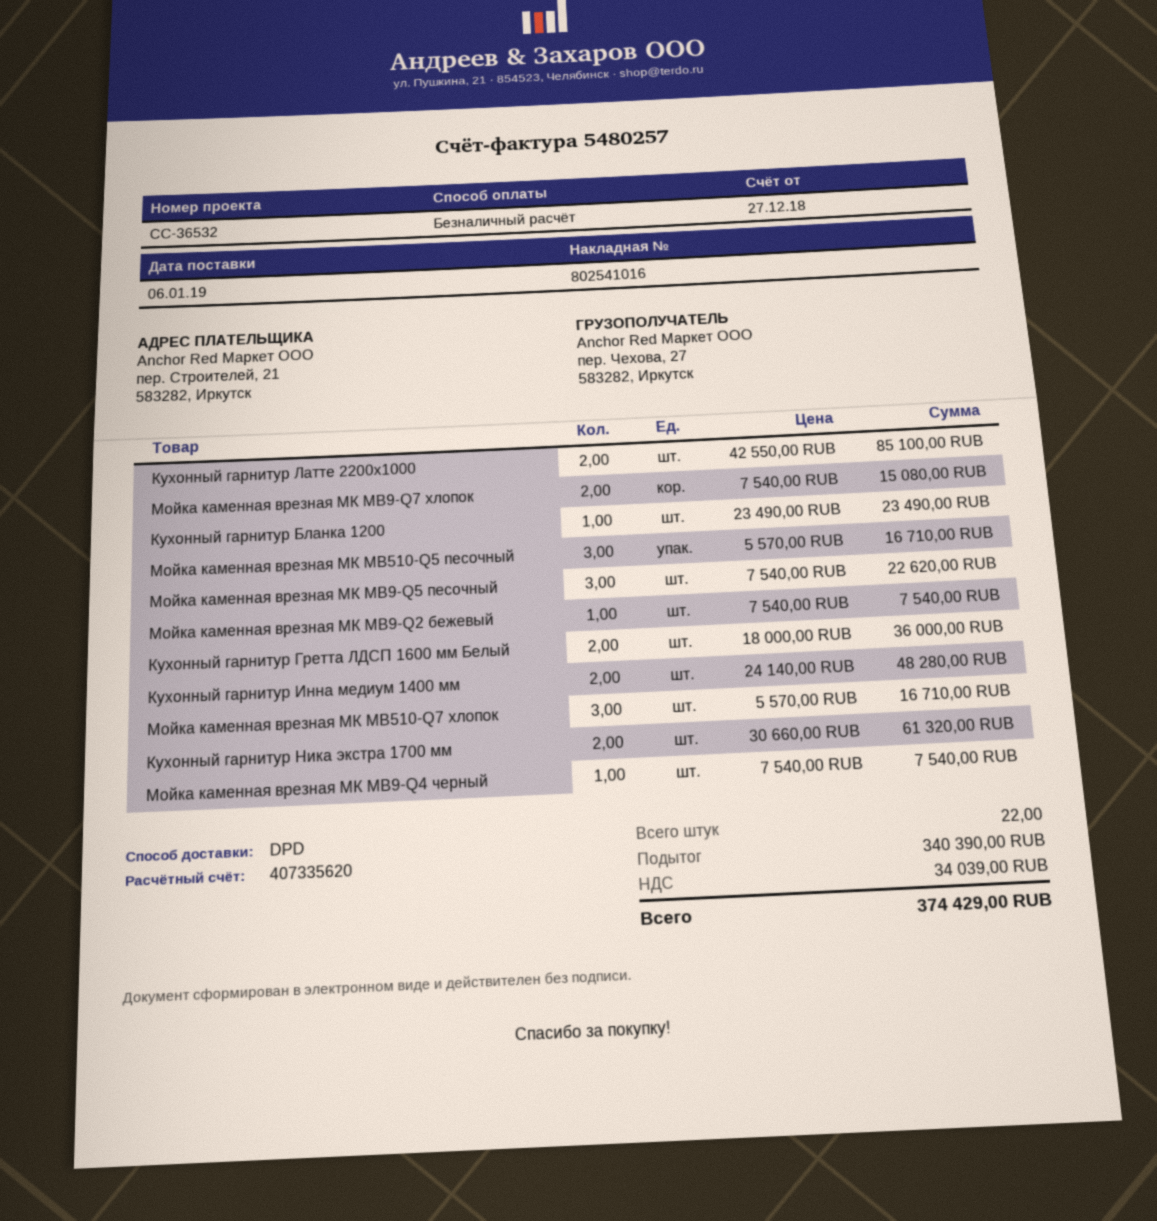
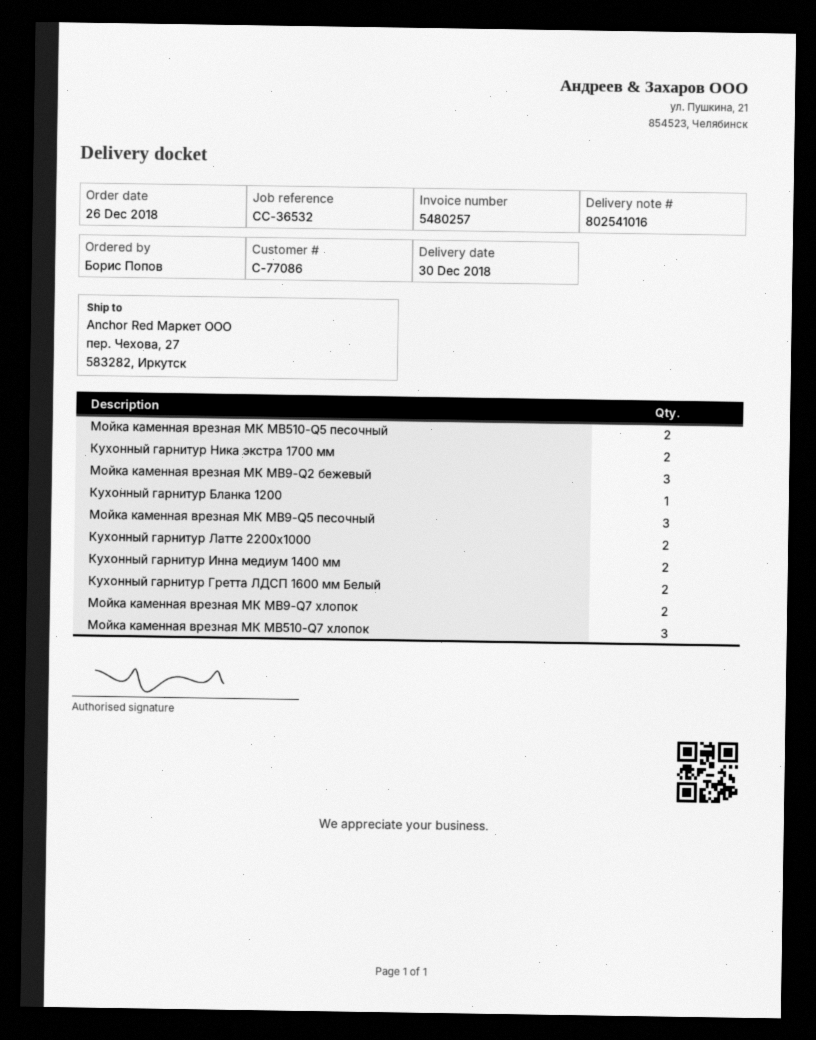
delivery date: 2019-01-06 -> 2018-12-30
Мойка каменная врезная МК МВ510-Q5 песочный: 3 -> 2
Мойка каменная врезная МК МВ9-Q2 бежевый: 1 -> 3
Мойка каменная врезная МК МВ9-Q4 черный: 1 -> none

